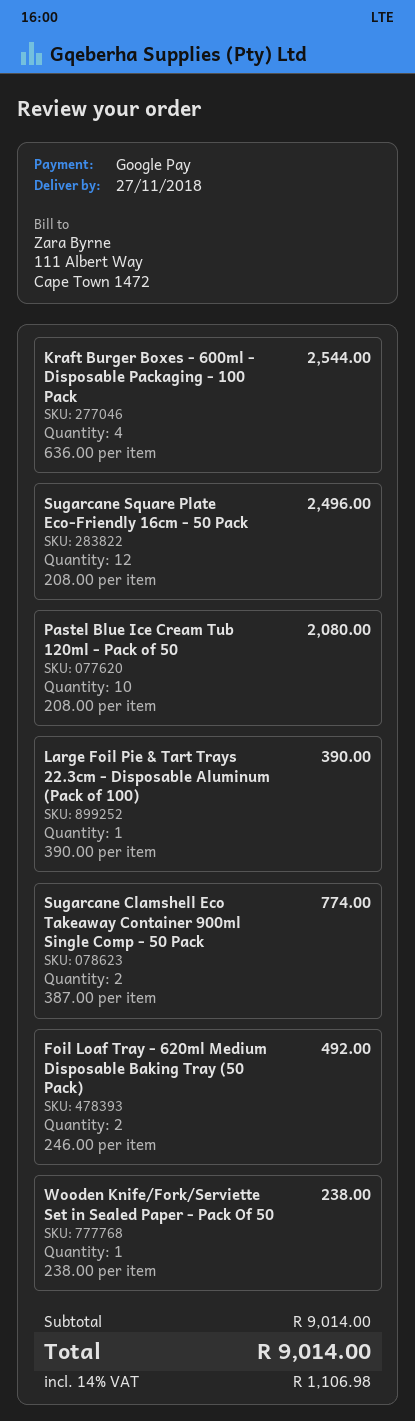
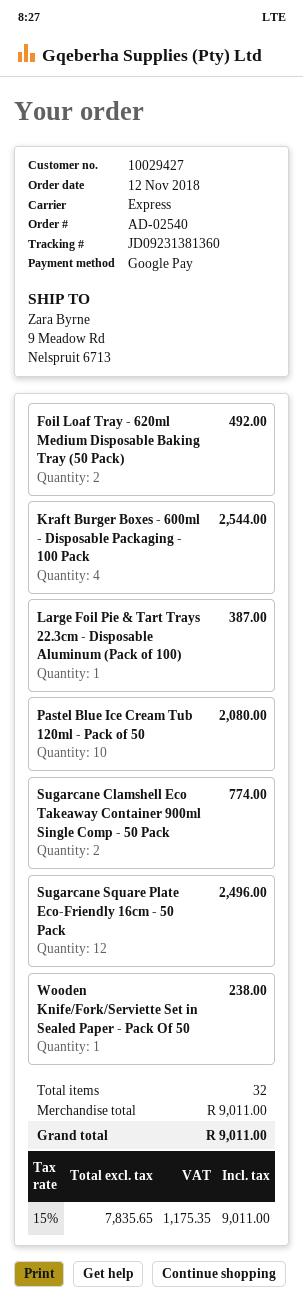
Large Foil Pie & Tart Trays 22.3cm - Disposable Aluminum (Pack of 100): 1 for 390.00 -> 1 for 387.00
subtotal: 9014.00 -> 9011.00
tax: 14% = 1106.98 -> 15% = 1175.35
total: 9014.00 -> 9011.00

